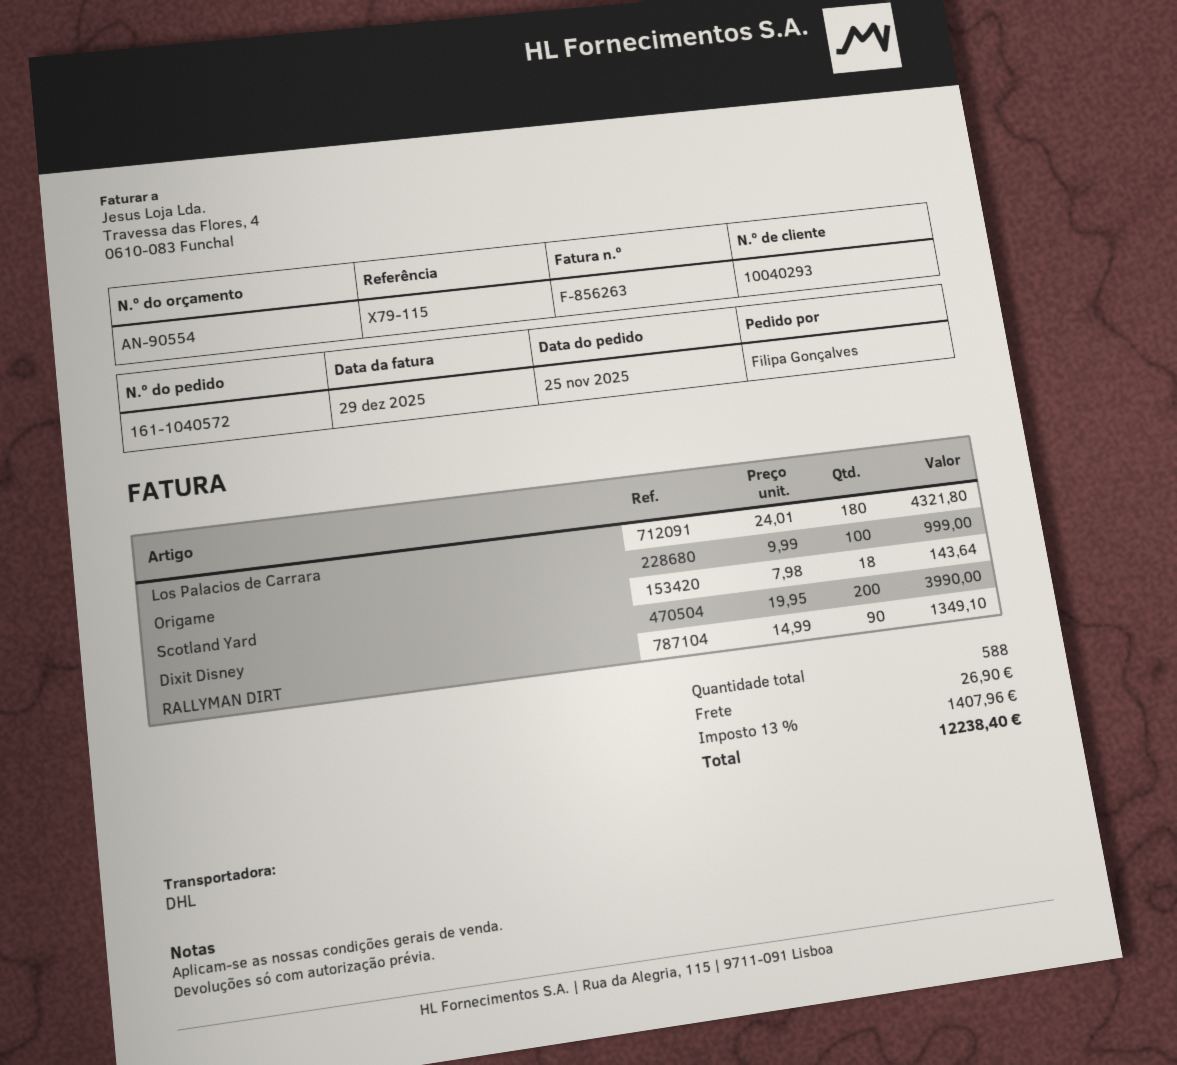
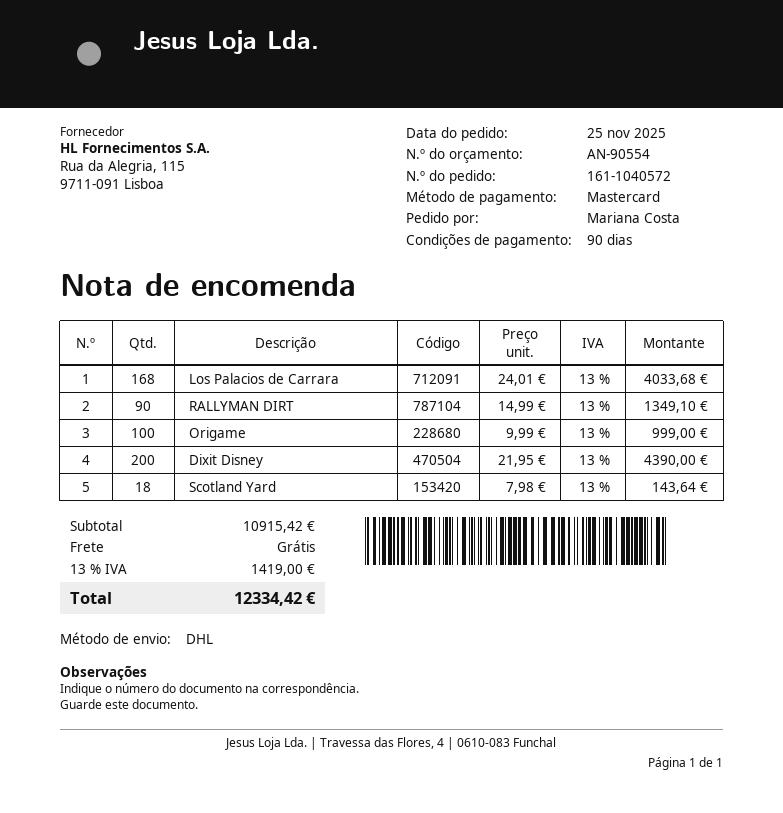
ordered by: Filipa Gonçalves -> Mariana Costa
Los Palacios de Carrara: 180 x 24.01 = 4321.80 -> 168 x 24.01 = 4033.68
Dixit Disney: 200 x 19.95 = 3990.00 -> 200 x 21.95 = 4390.00
shipping: 26.90 -> 0.00
tax: 13% = 1407.96 -> 13% = 1419.00
total: 12238.40 -> 12334.42

